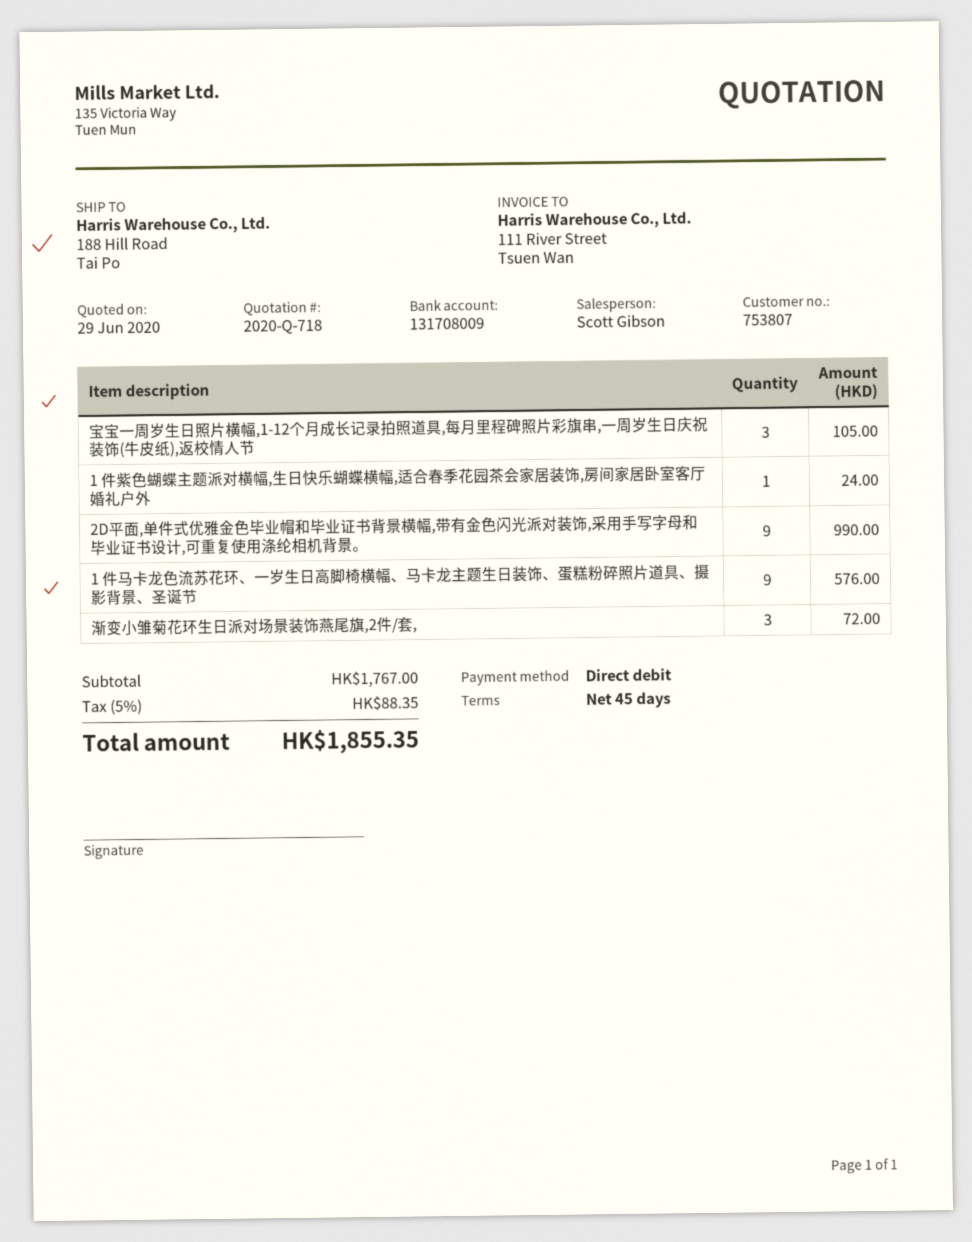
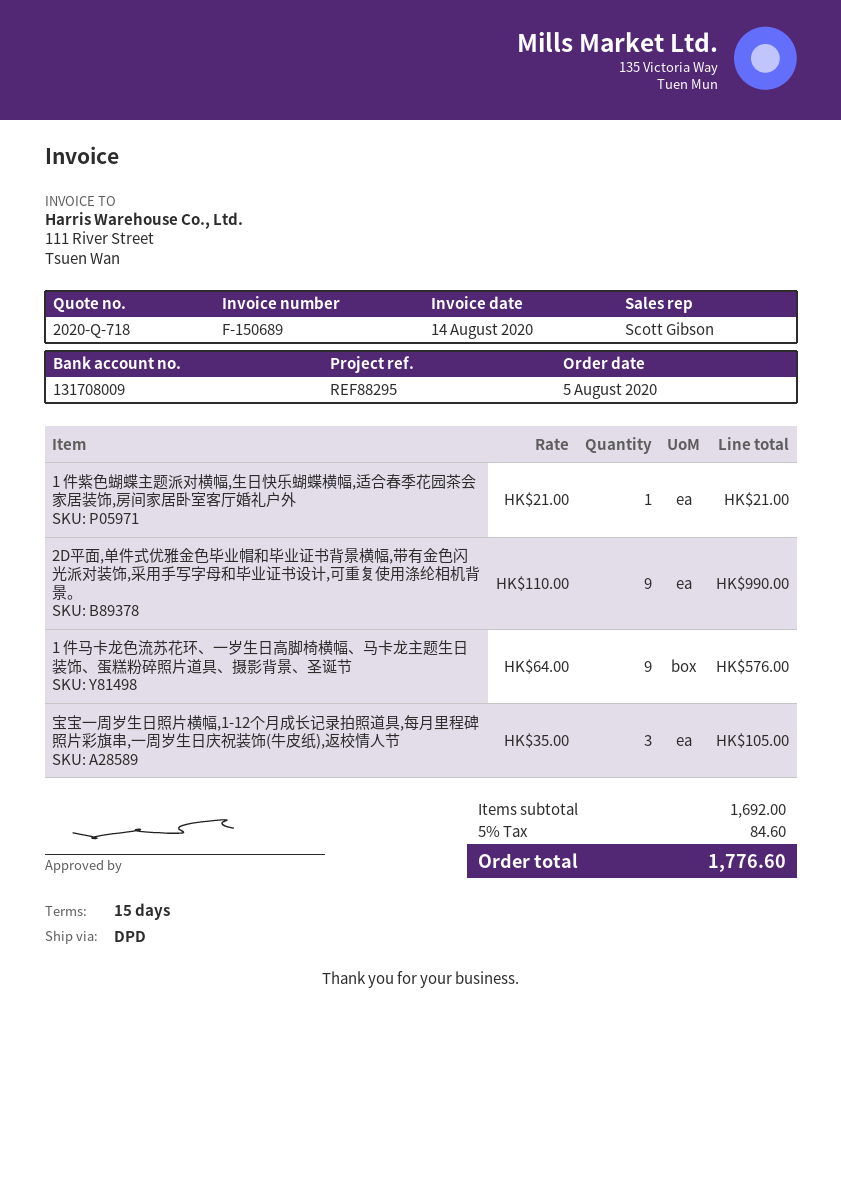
payment terms: 45 days -> 15 days
1 件紫色蝴蝶主题派对横幅,生日快乐蝴蝶横幅,适合春季花园茶会家居装饰,房间家居卧室客厅婚礼户外: 1 for 24.00 -> 1 for 21.00
渐变小雏菊花环生日派对场景装饰燕尾旗,2件/套,: 3 for 72.00 -> none
subtotal: 1767.00 -> 1692.00
tax: 5% = 88.35 -> 5% = 84.60
total: 1855.35 -> 1776.60

